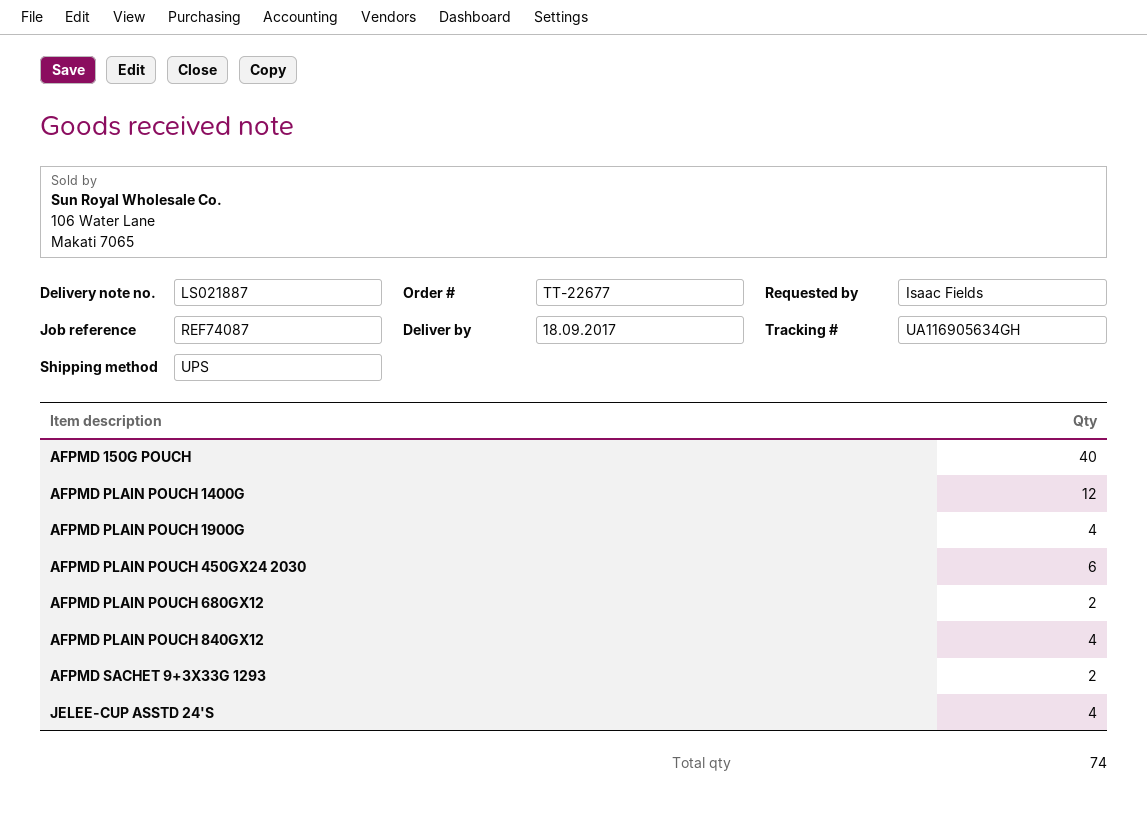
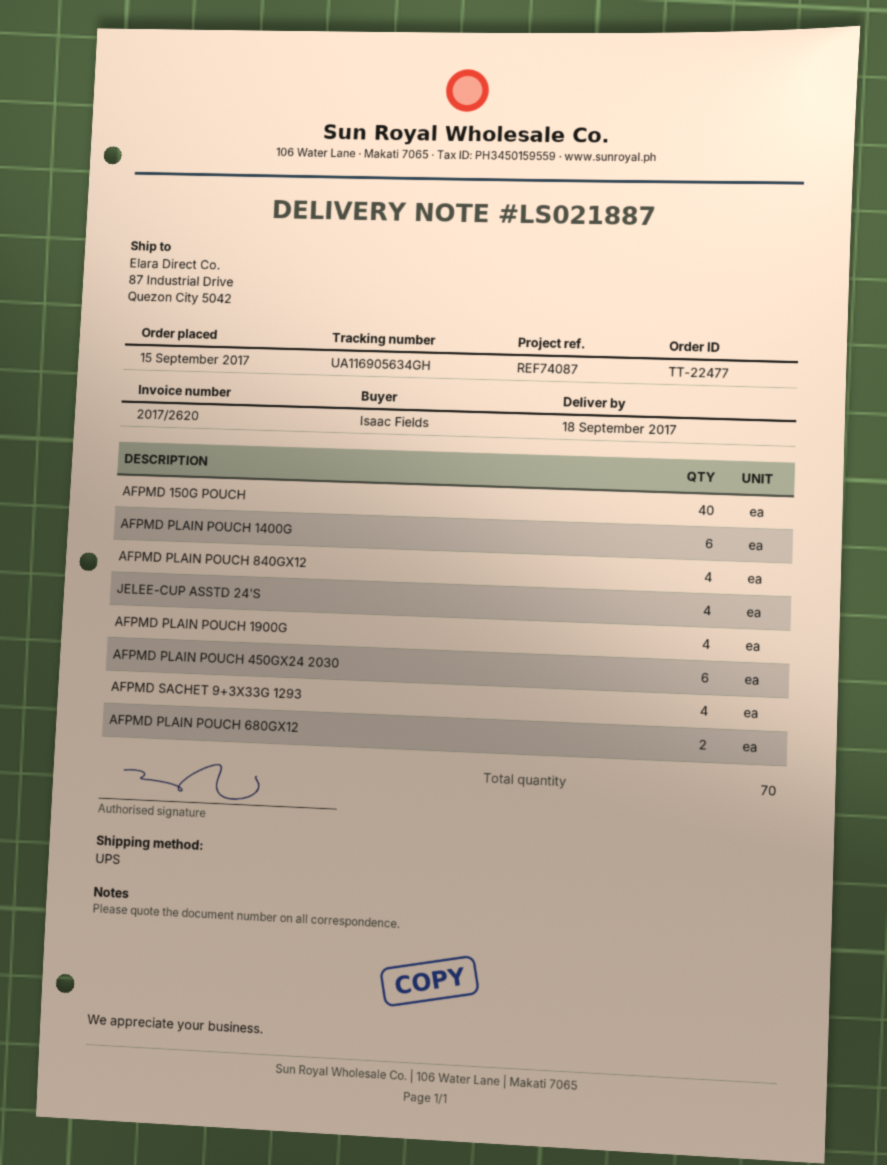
order number: TT-22677 -> TT-22477
AFPMD PLAIN POUCH 1400G: 12 -> 6
AFPMD SACHET 9+3X33G 1293: 2 -> 4
total quantity: 74 -> 70

